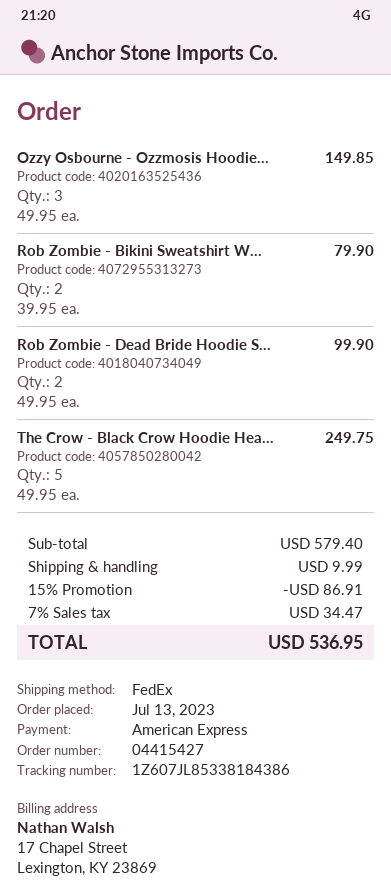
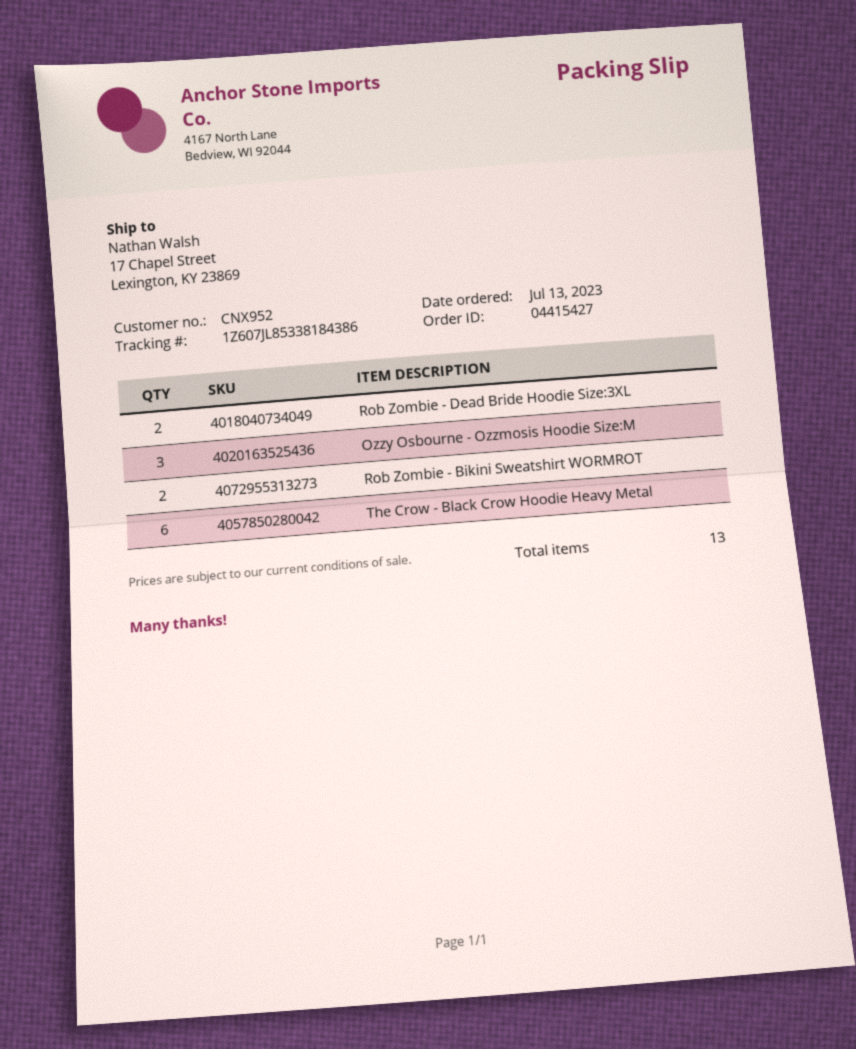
The Crow - Black Crow Hoodie Hea...: 5 -> 6

